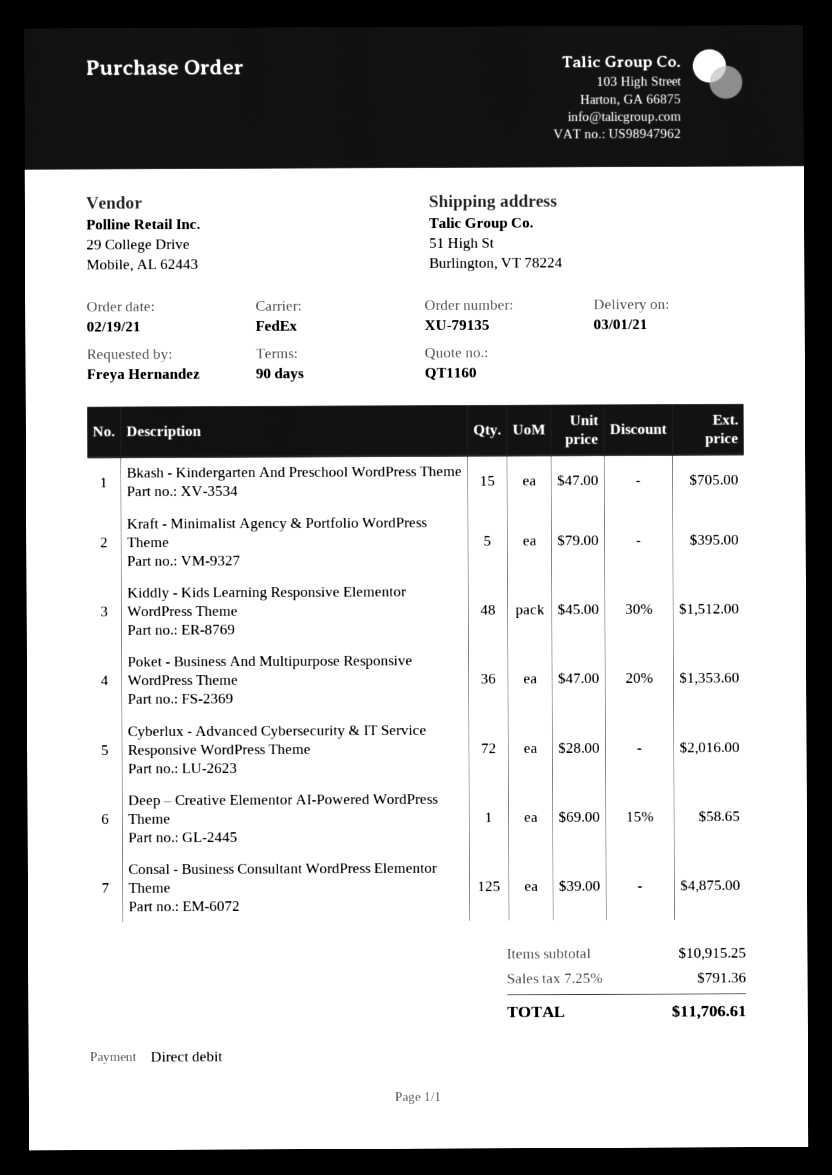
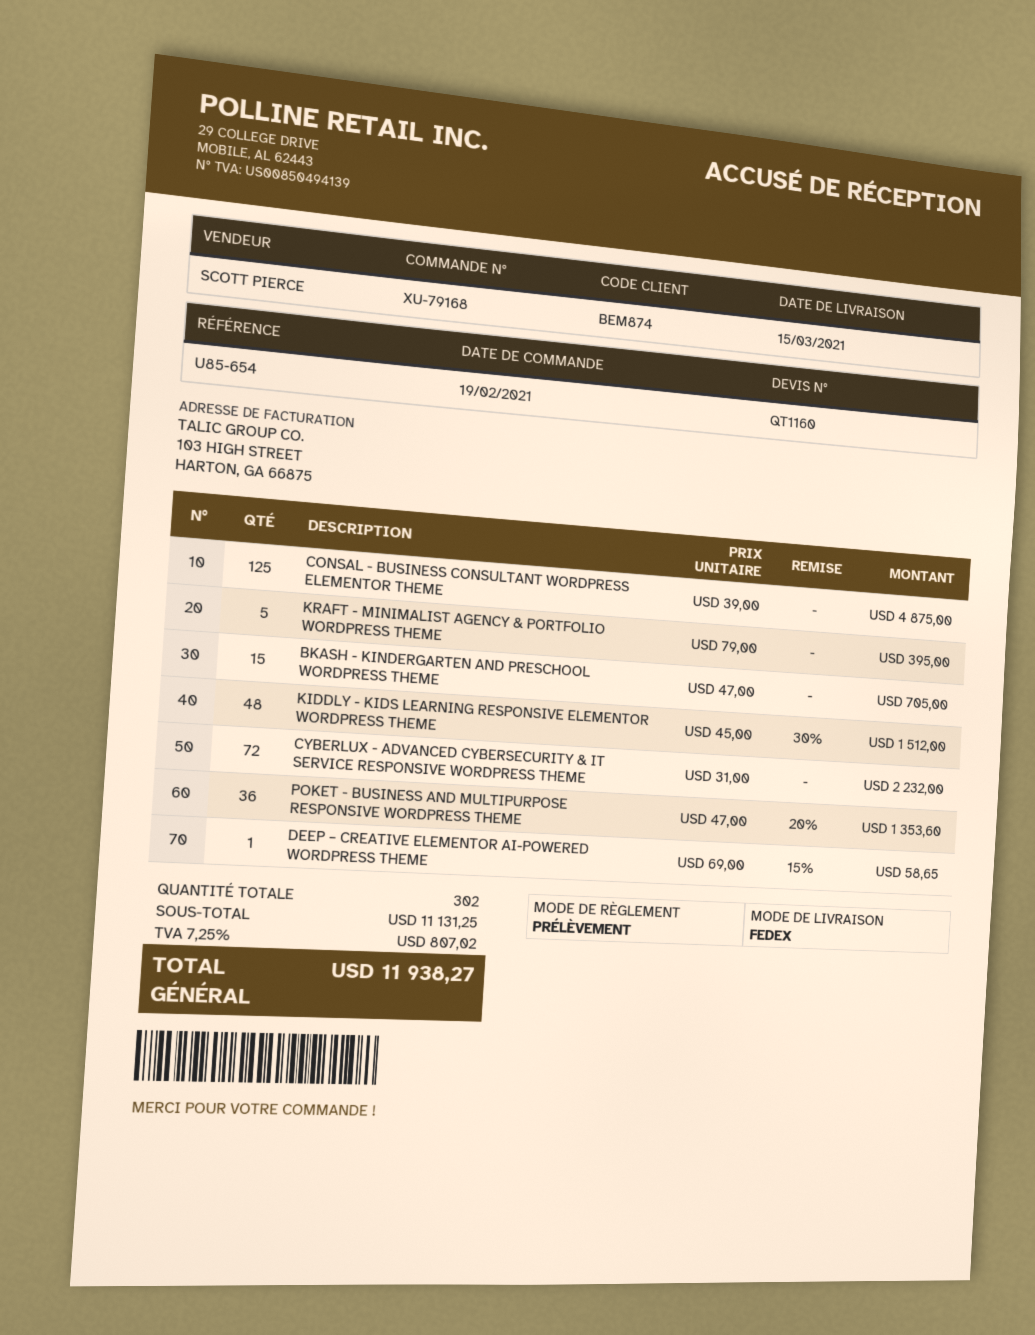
order number: XU-79135 -> XU-79168
delivery date: 2021-03-01 -> 2021-03-15
Cyberlux - Advanced Cybersecurity & IT Service Responsive WordPress Theme: 72 x 28.00 = 2016.00 -> 72 x 31.00 = 2232.00
subtotal: 10915.25 -> 11131.25
tax: 7.25% = 791.36 -> 7.25% = 807.02
total: 11706.61 -> 11938.27

